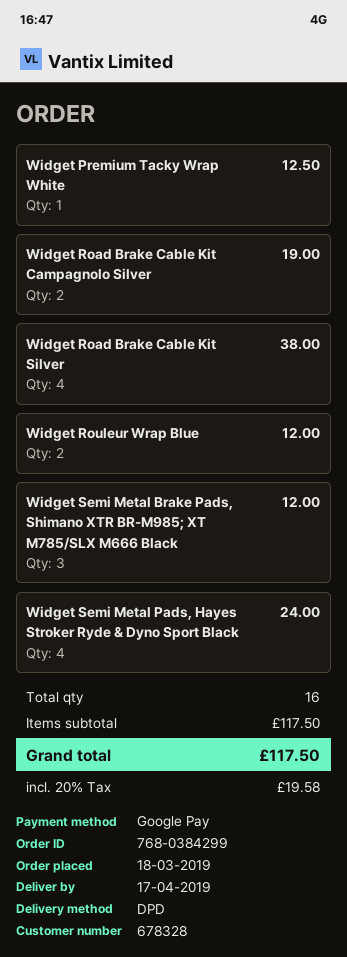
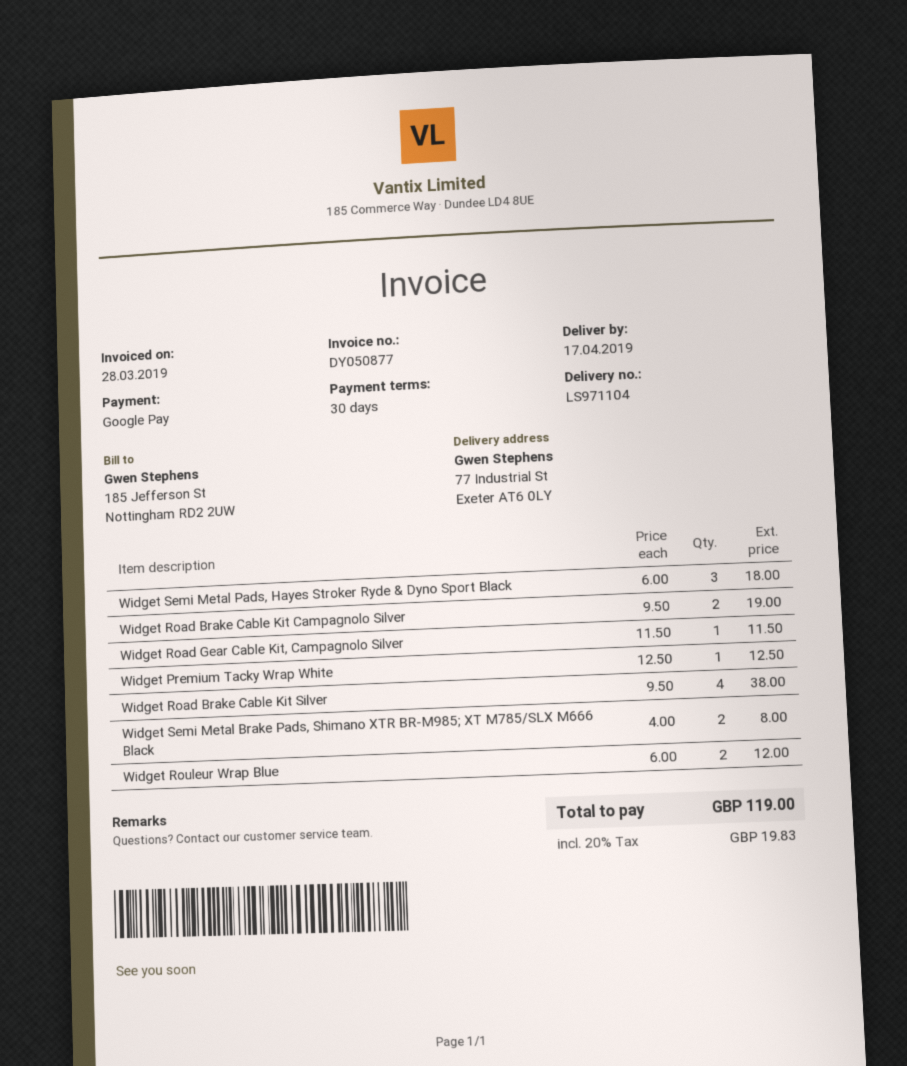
Widget Semi Metal Brake Pads, Shimano XTR BR-M985; XT M785/SLX M666 Black: 3 for 12.00 -> 2 for 8.00
Widget Semi Metal Pads, Hayes Stroker Ryde & Dyno Sport Black: 4 for 24.00 -> 3 for 18.00
Widget Road Gear Cable Kit, Campagnolo Silver: none -> 1 for 11.50
tax: 20% = 19.58 -> 20% = 19.83
total: 117.50 -> 119.00

